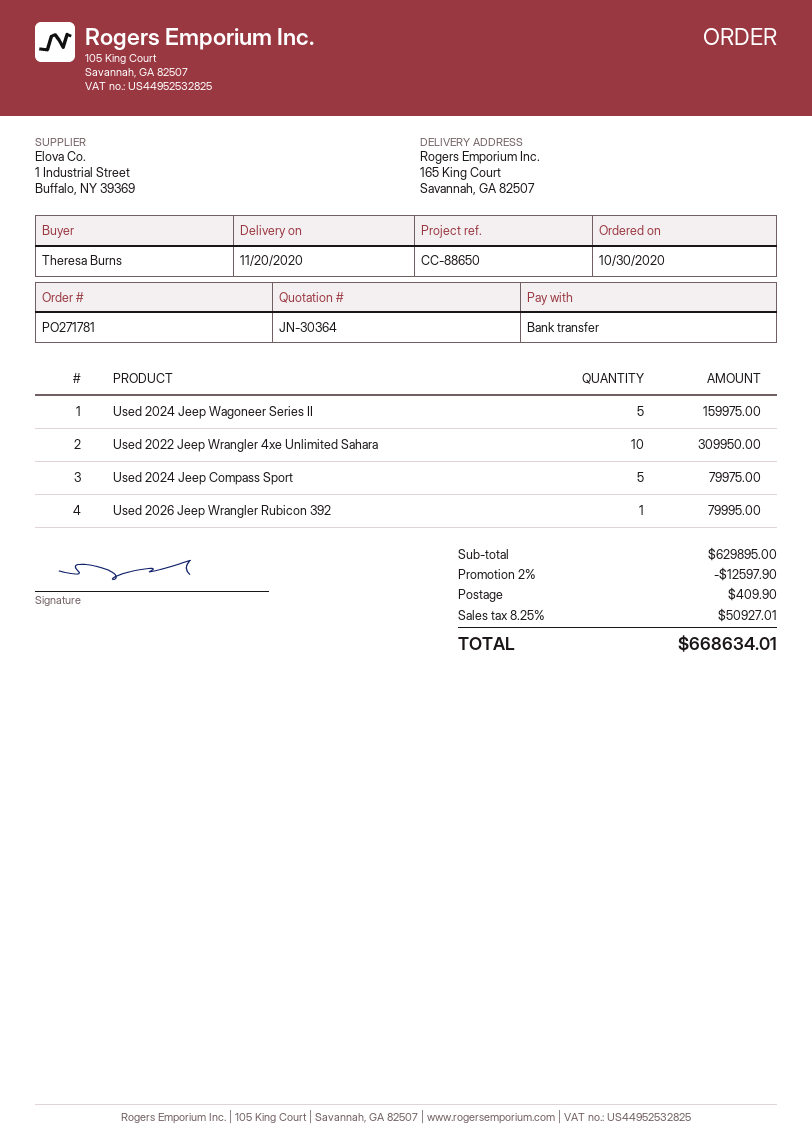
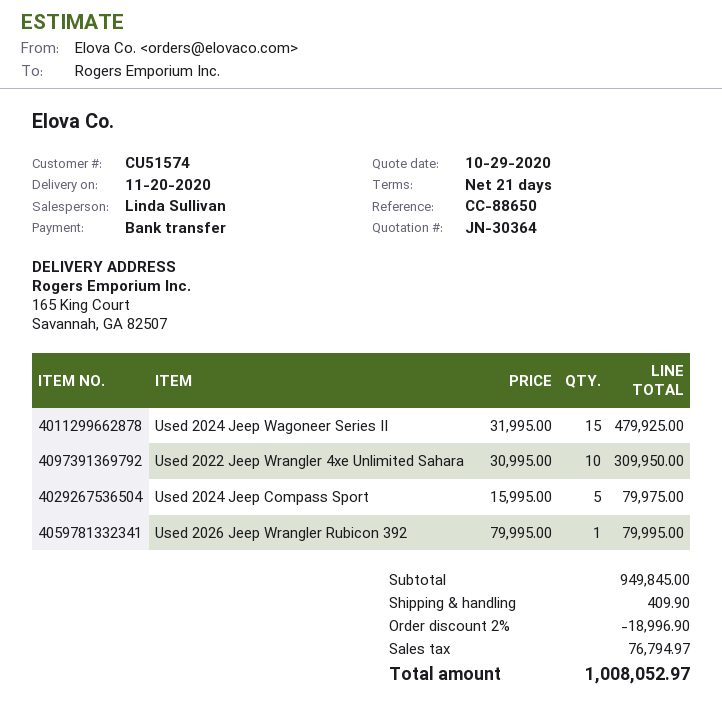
Used 2024 Jeep Wagoneer Series II: 5 for 159975.00 -> 15 for 479925.00
subtotal: 629895.00 -> 949845.00
discount: 2% = 12597.90 -> 2% = 18996.90
tax: 50927.01 -> 76794.97
total: 668634.01 -> 1008052.97

